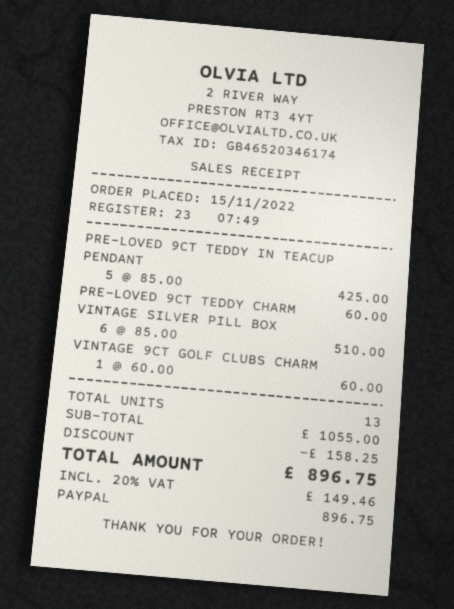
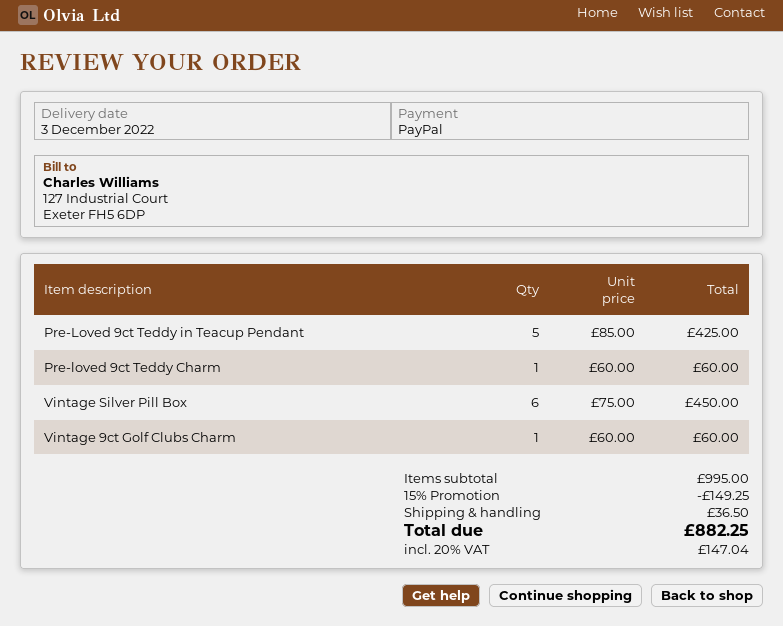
VINTAGE SILVER PILL BOX: 6 x 85.00 = 510.00 -> 6 x 75.00 = 450.00
subtotal: 1055.00 -> 995.00
discount: 158.25 -> 149.25
shipping: none -> 36.50
tax: 20% = 149.46 -> 20% = 147.04
total: 896.75 -> 882.25

